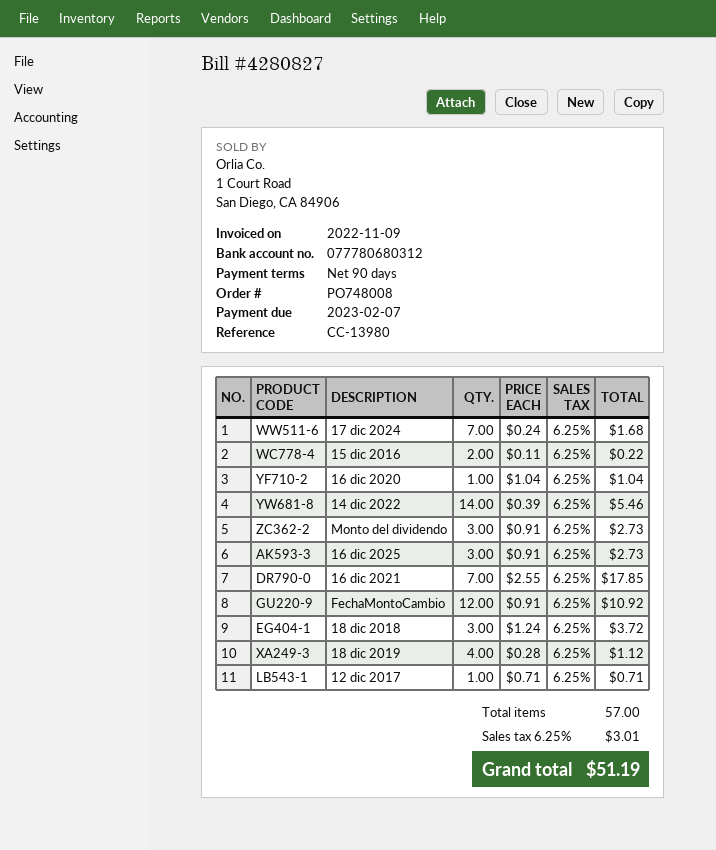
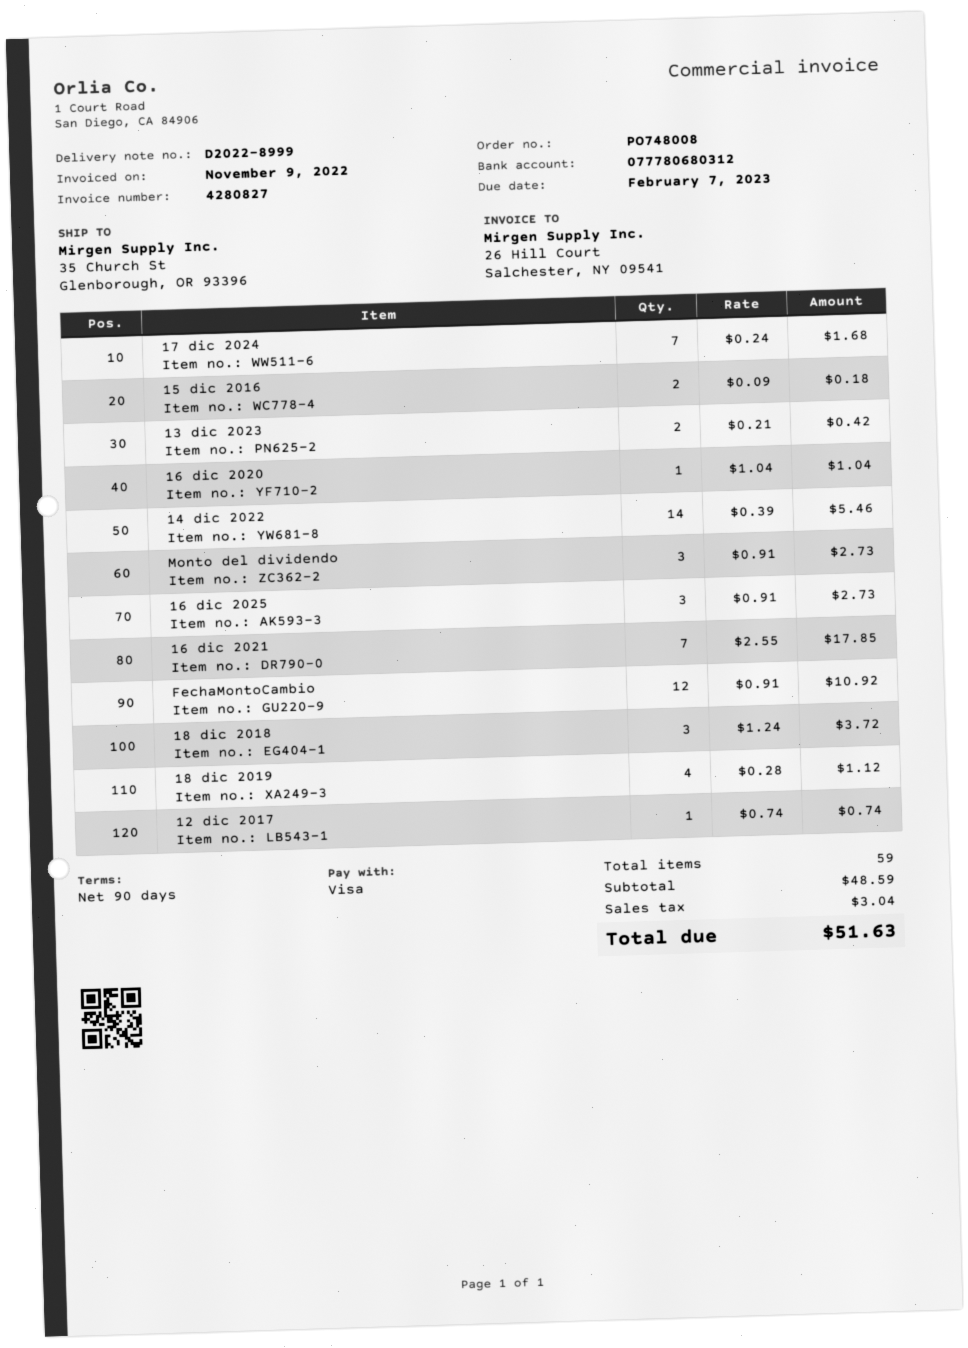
15 dic 2016: 2 x 0.11 = 0.22 -> 2 x 0.09 = 0.18
12 dic 2017: 1 x 0.71 = 0.71 -> 1 x 0.74 = 0.74
13 dic 2023: none -> 2 x 0.21 = 0.42
total quantity: 57 -> 59
tax: 3.01 -> 3.04
total: 51.19 -> 51.63

